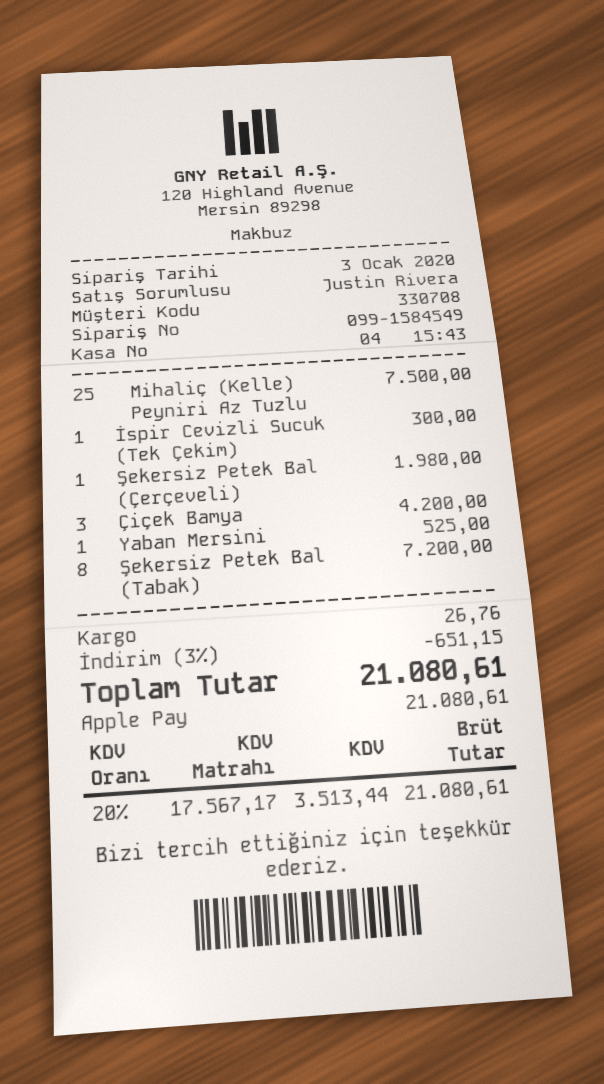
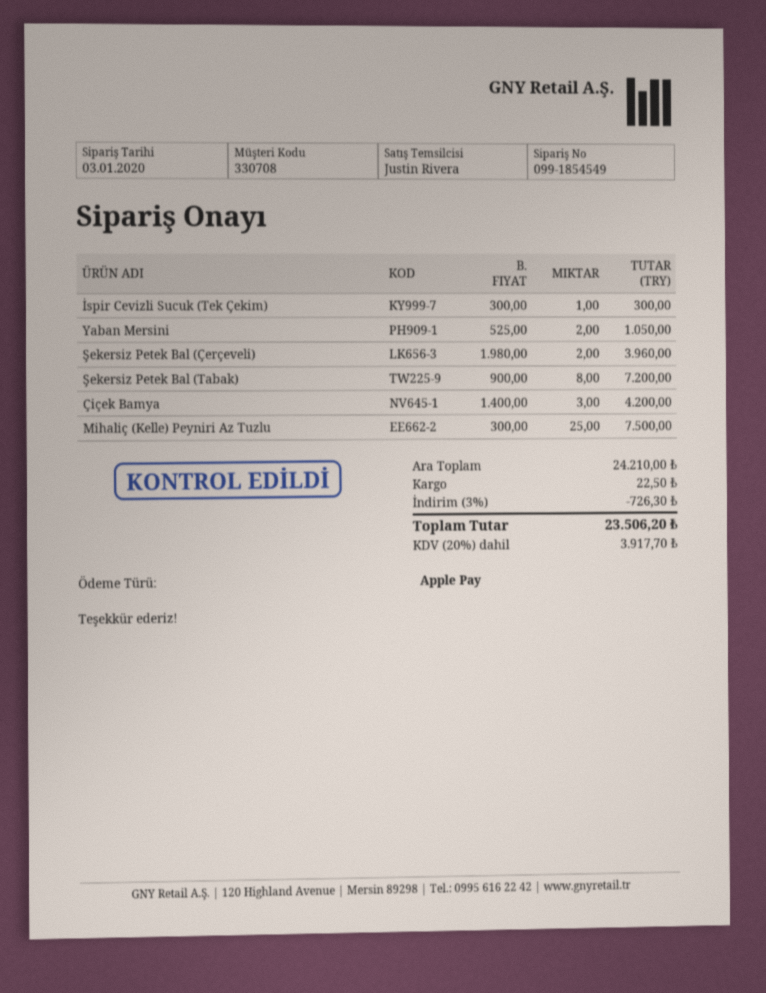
order number: 099-1584549 -> 099-1854549
Şekersiz Petek Bal (Çerçeveli): 1 for 1980.00 -> 2 for 3960.00
Yaban Mersini: 1 for 525.00 -> 2 for 1050.00
discount: 3% = 651.15 -> 3% = 726.30
shipping: 26.76 -> 22.50
tax: 20% = 3513.44 -> 20% = 3917.70
total: 21080.61 -> 23506.20

